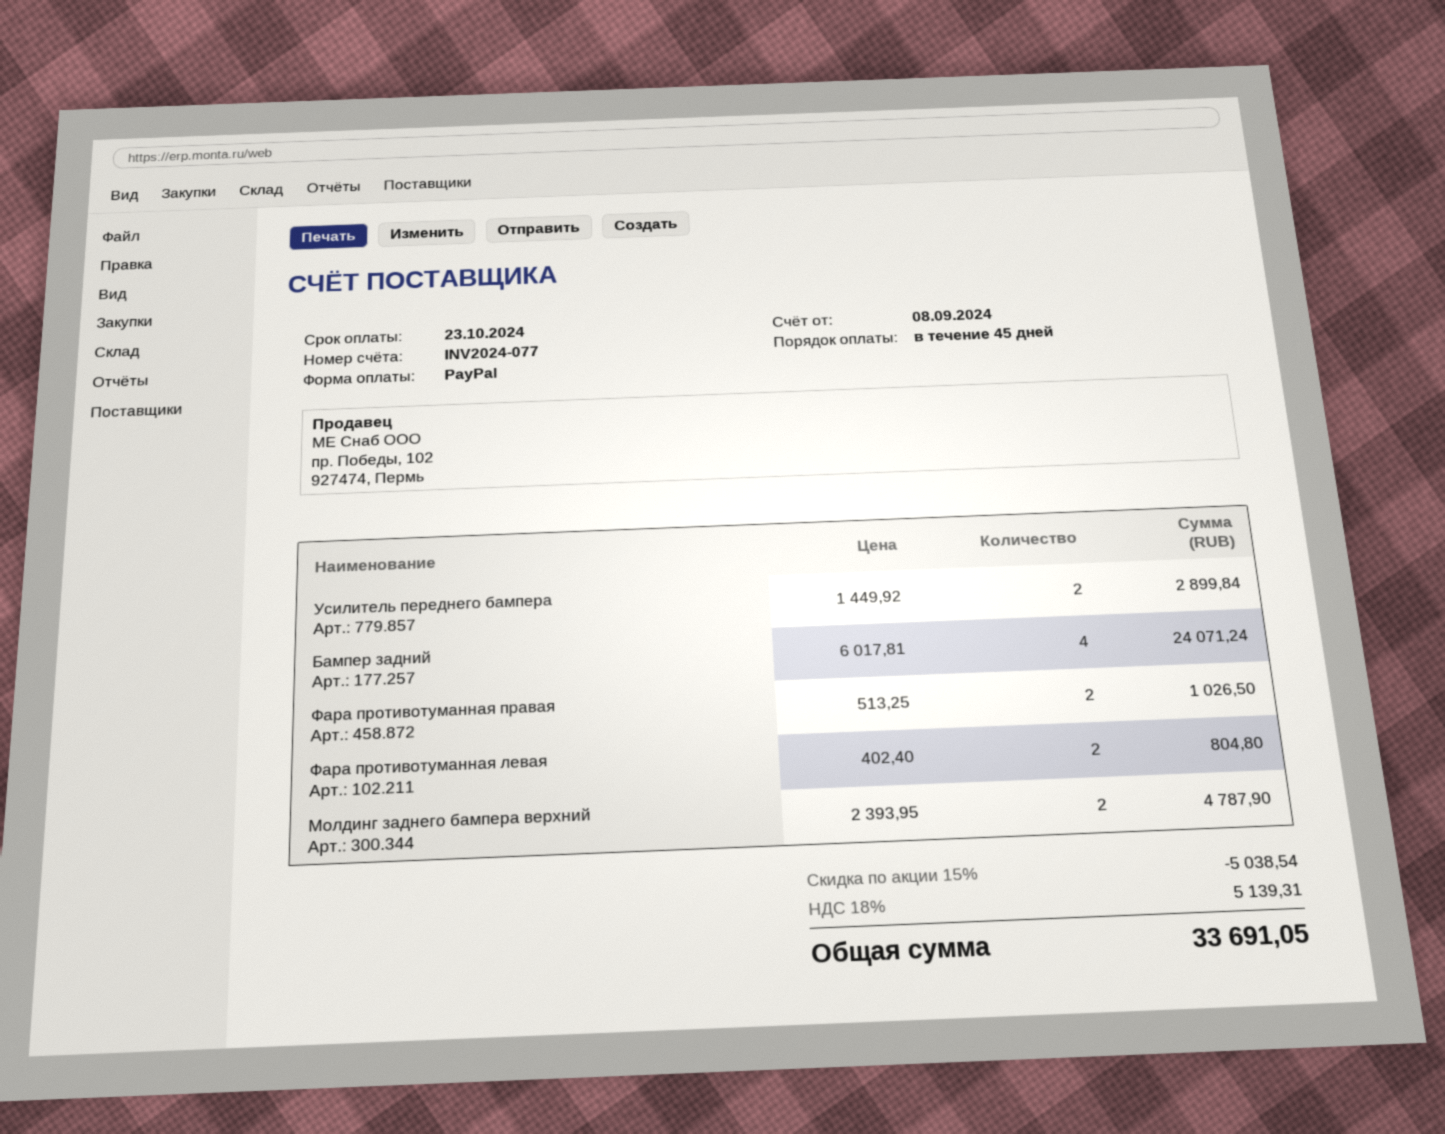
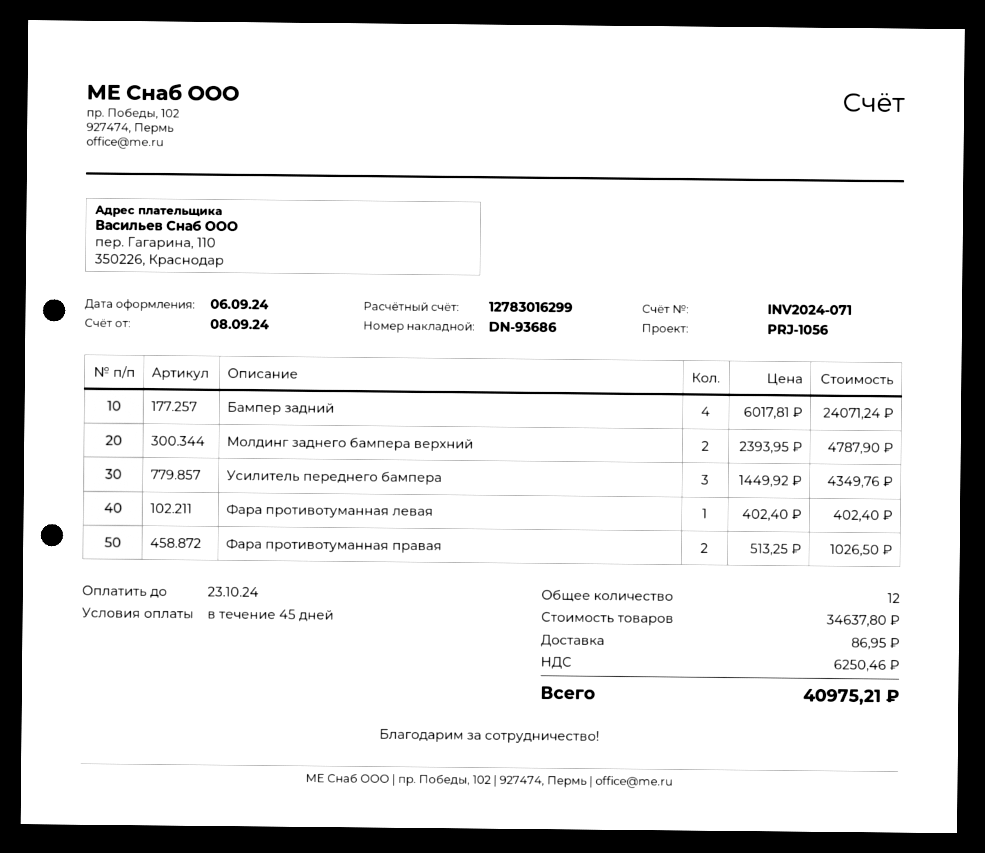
invoice number: INV2024-077 -> INV2024-071
Усилитель переднего бампера: 2 x 1449.92 = 2899.84 -> 3 x 1449.92 = 4349.76
Фара противотуманная левая: 2 x 402.40 = 804.80 -> 1 x 402.40 = 402.40
discount: 15% = 5038.54 -> none
shipping: none -> 86.95
tax: 5139.31 -> 6250.46
total: 33691.05 -> 40975.21

